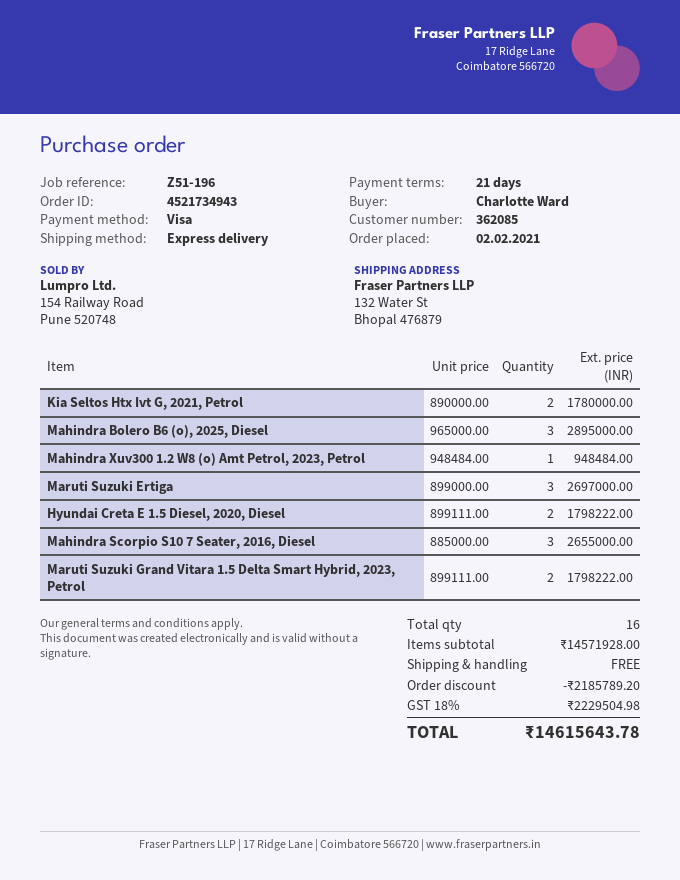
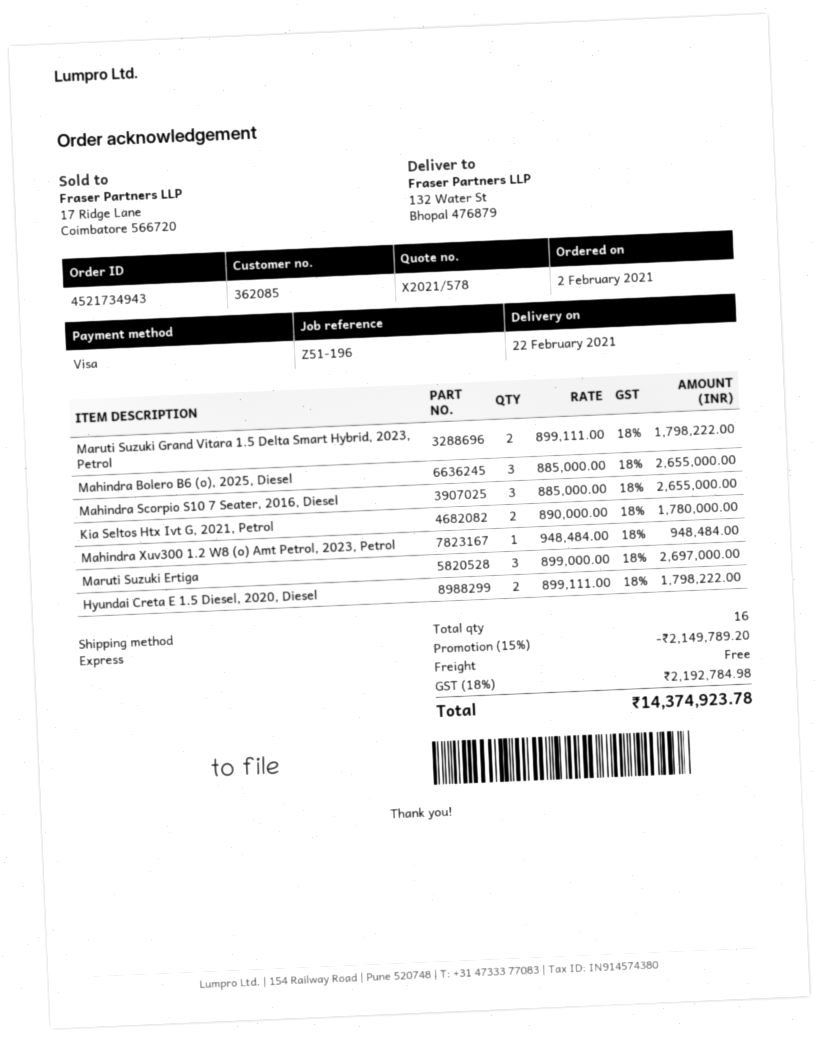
Mahindra Bolero B6 (o), 2025, Diesel: 3 x 965000.00 = 2895000.00 -> 3 x 885000.00 = 2655000.00
discount: 2185789.20 -> 2149789.20
tax: 18% = 2229504.98 -> 18% = 2192784.98
total: 14615643.78 -> 14374923.78

